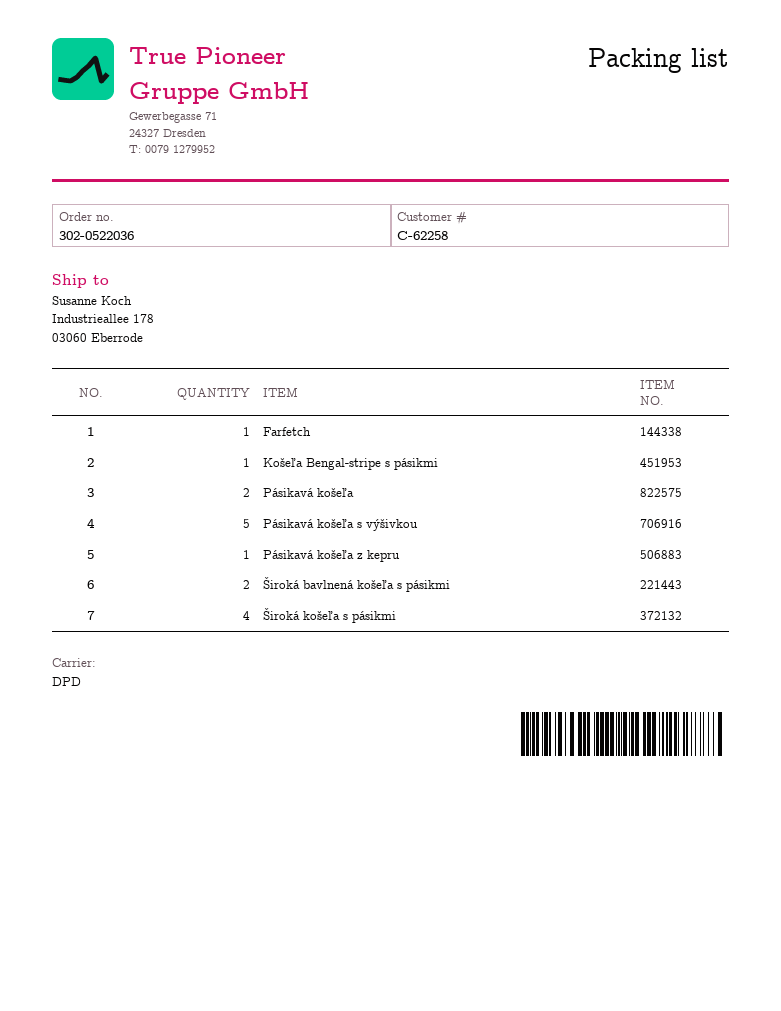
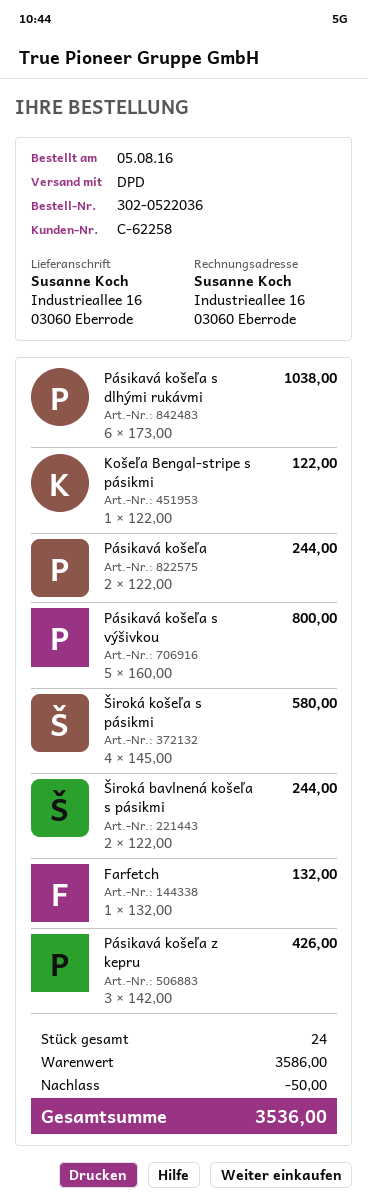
ship to: Industrieallee 178, 03060 Eberrode -> Industrieallee 16, 03060 Eberrode
Pásikavá košeľa z kepru: 1 -> 3
Pásikavá košeľa s dlhými rukávmi: none -> 6

